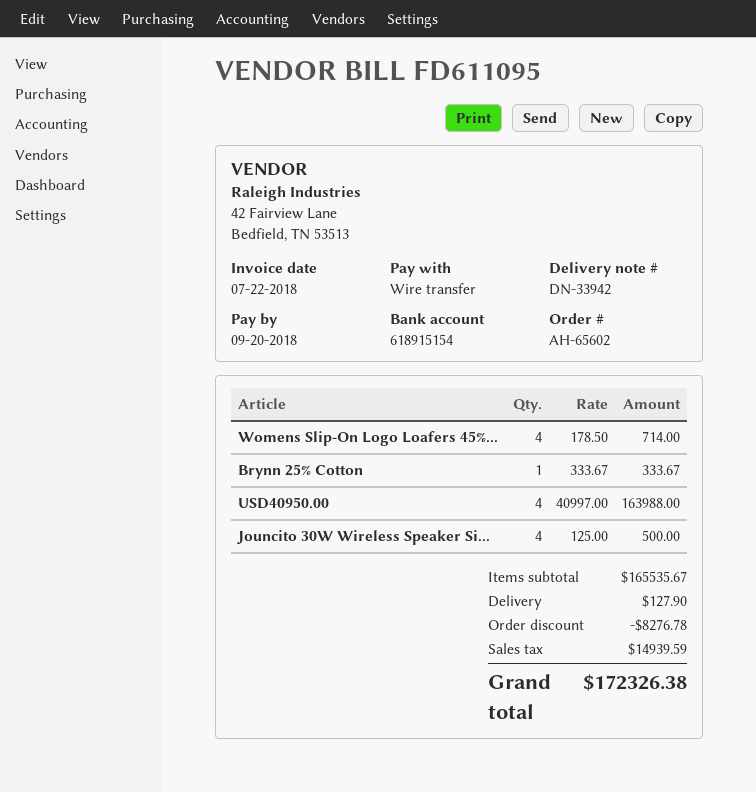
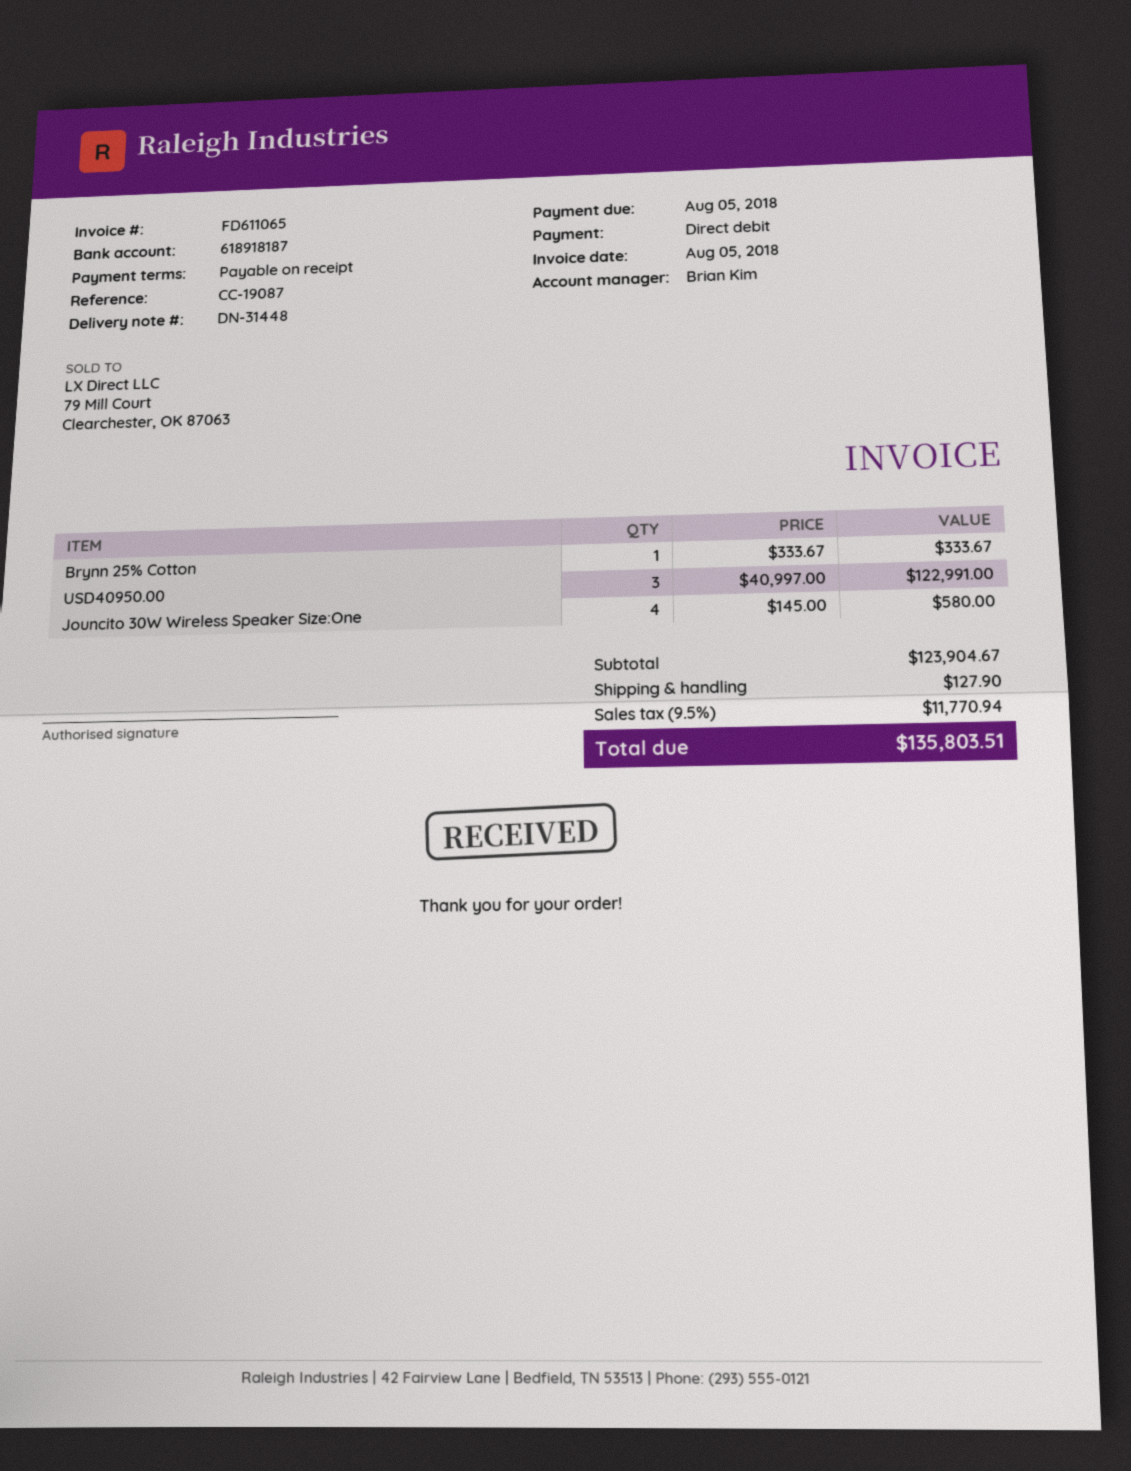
delivery note number: DN-33942 -> DN-31448
invoice number: FD611095 -> FD611065
invoice date: 2018-07-22 -> 2018-08-05
due date: 2018-09-20 -> 2018-08-05
payment method: bank transfer -> direct debit
bank account: 618915154 -> 618918187
Womens Slip-On Logo Loafers 45%...: 4 x 178.50 = 714.00 -> none
USD40950.00: 4 x 40997.00 = 163988.00 -> 3 x 40997.00 = 122991.00
Jouncito 30W Wireless Speaker Si...: 4 x 125.00 = 500.00 -> 4 x 145.00 = 580.00
subtotal: 165535.67 -> 123904.67
discount: 8276.78 -> none
tax: 14939.59 -> 11770.94
total: 172326.38 -> 135803.51

